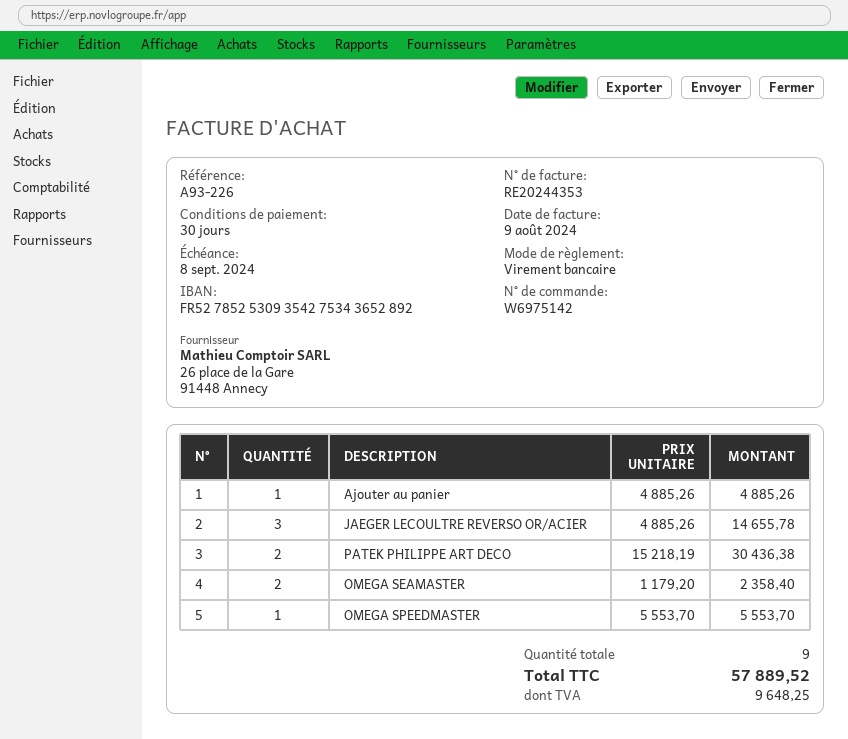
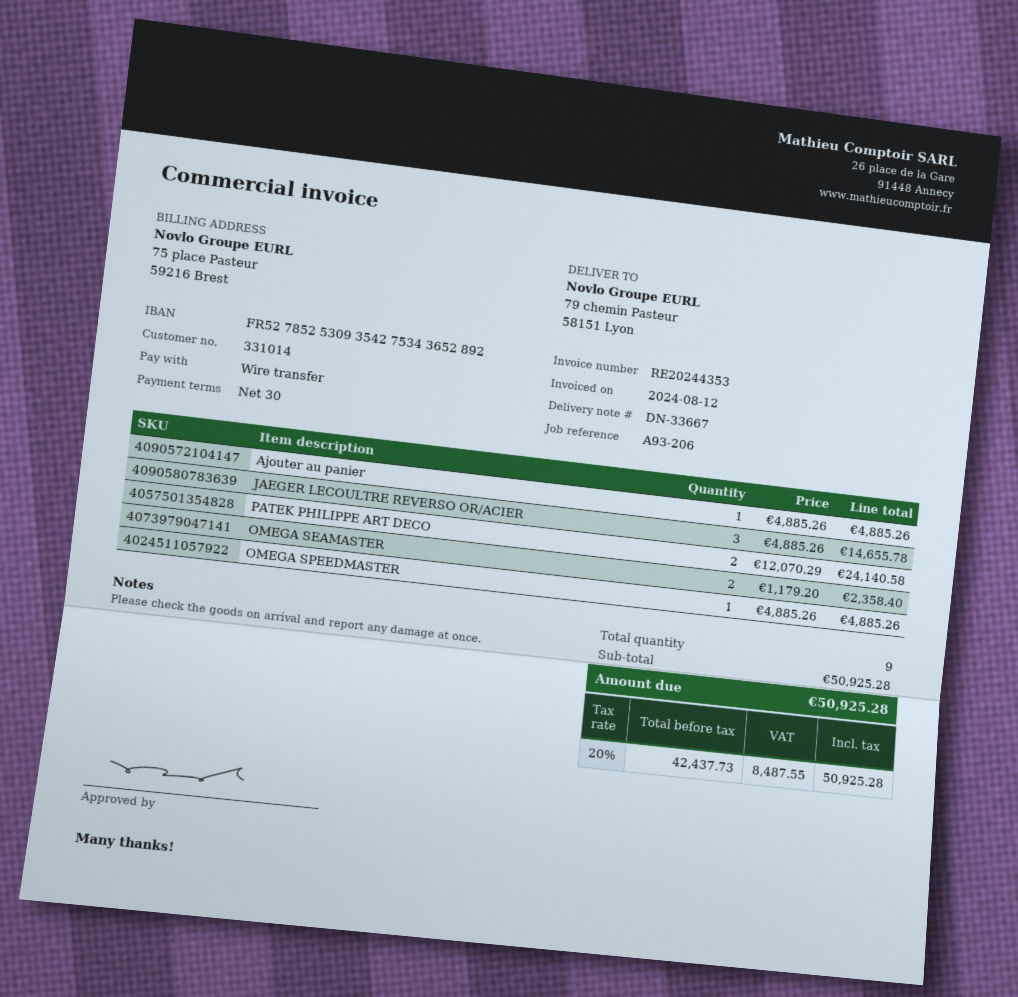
invoice date: 2024-08-09 -> 2024-08-12
reference: A93-226 -> A93-206
PATEK PHILIPPE ART DECO: 2 x 15218.19 = 30436.38 -> 2 x 12070.29 = 24140.58
OMEGA SPEEDMASTER: 1 x 5553.70 = 5553.70 -> 1 x 4885.26 = 4885.26
tax: 9648.25 -> 8487.55
total: 57889.52 -> 50925.28

